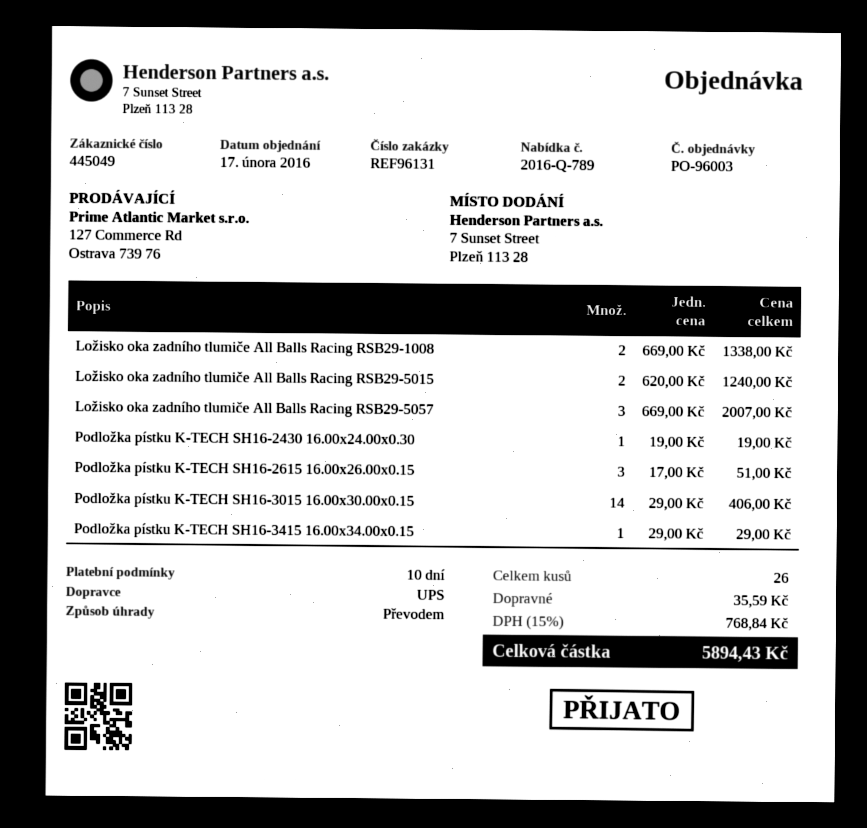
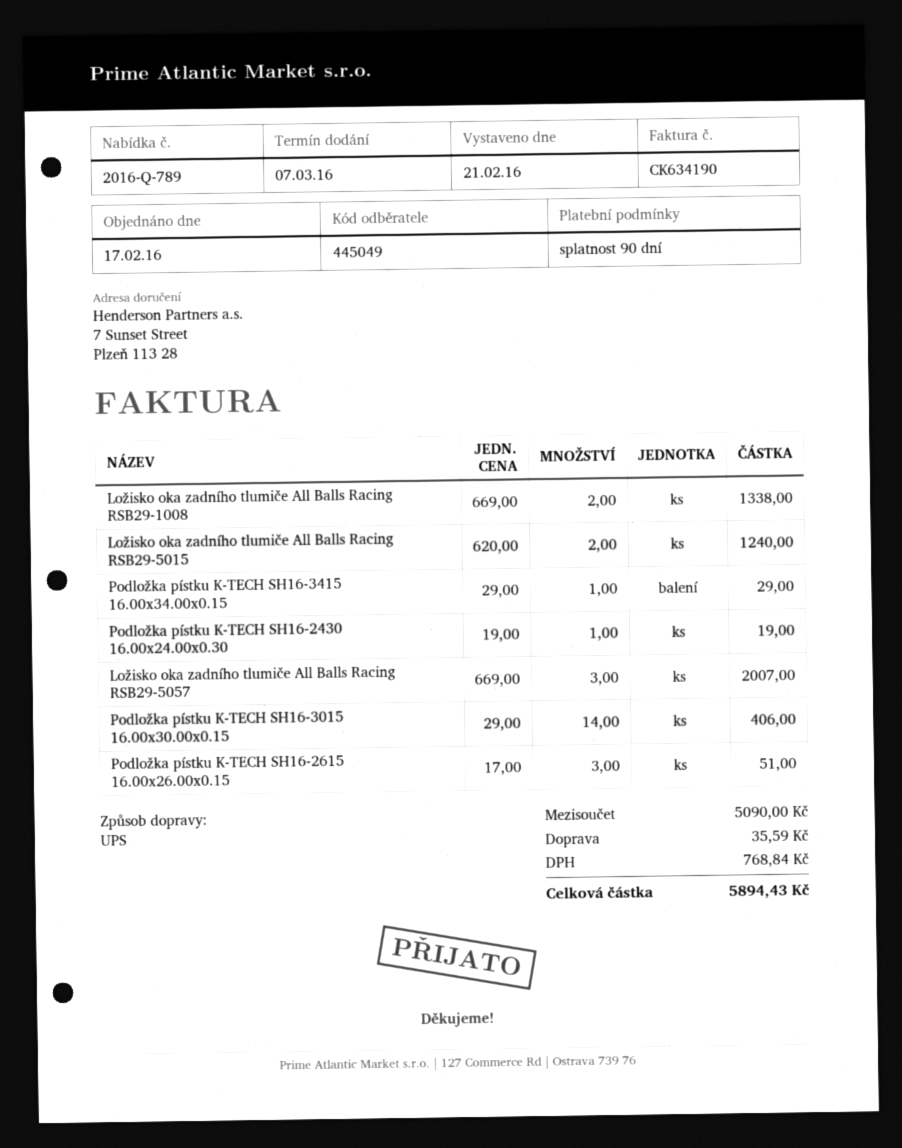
payment terms: 10 days -> 90 days

